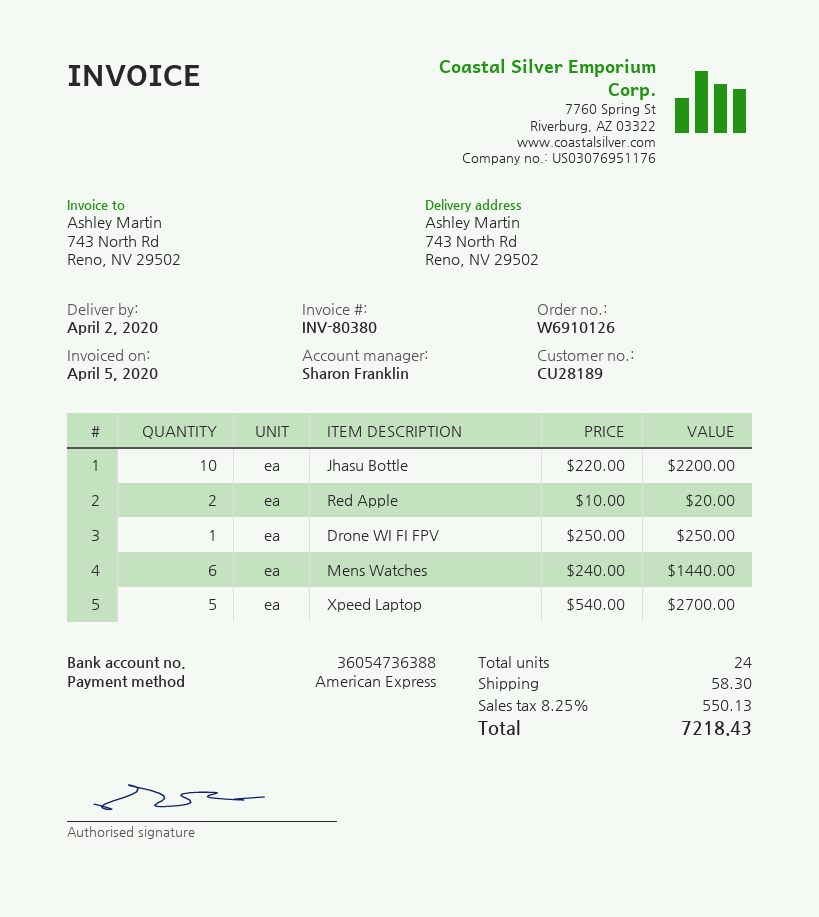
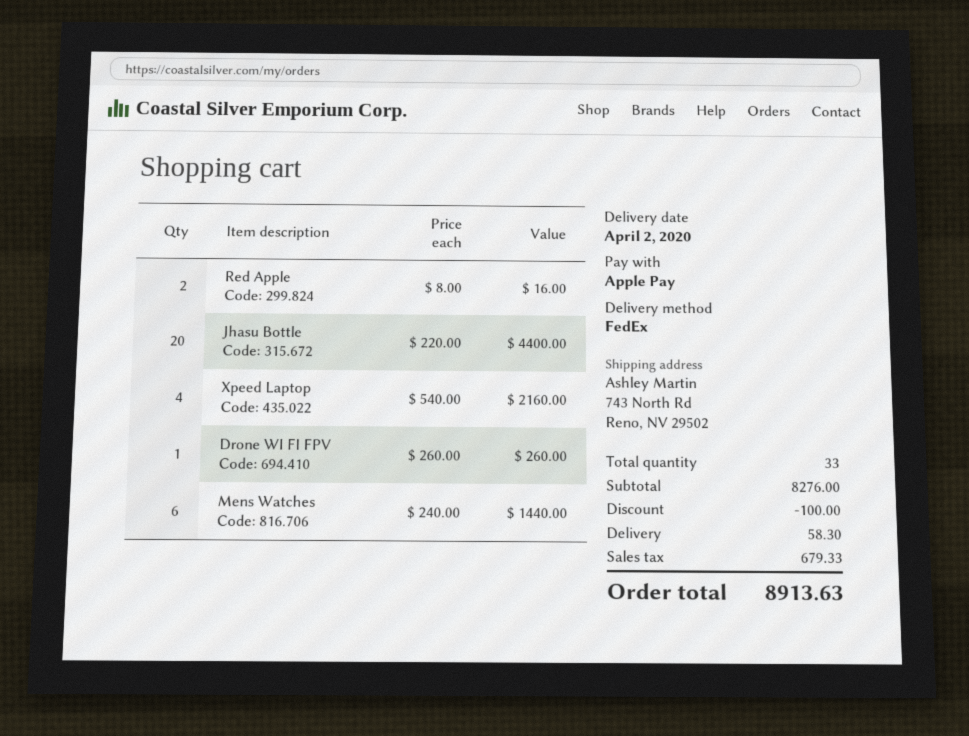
payment method: American Express -> Apple Pay
Jhasu Bottle: 10 x 220.00 = 2200.00 -> 20 x 220.00 = 4400.00
Red Apple: 2 x 10.00 = 20.00 -> 2 x 8.00 = 16.00
Drone WI FI FPV: 1 x 250.00 = 250.00 -> 1 x 260.00 = 260.00
Xpeed Laptop: 5 x 540.00 = 2700.00 -> 4 x 540.00 = 2160.00
total quantity: 24 -> 33
discount: none -> 100.00
tax: 550.13 -> 679.33
total: 7218.43 -> 8913.63

